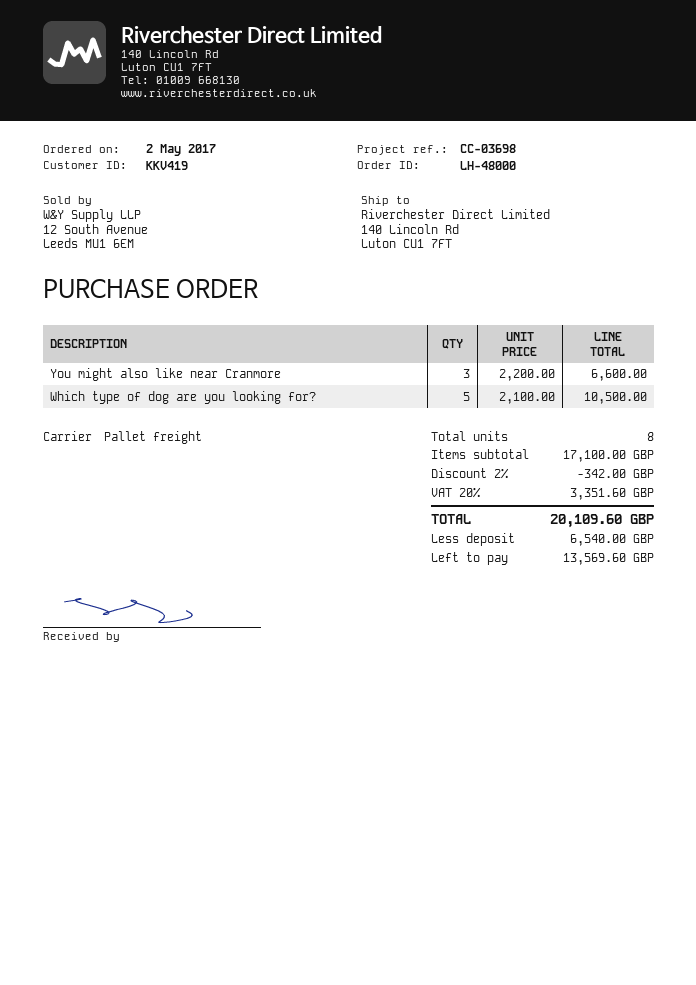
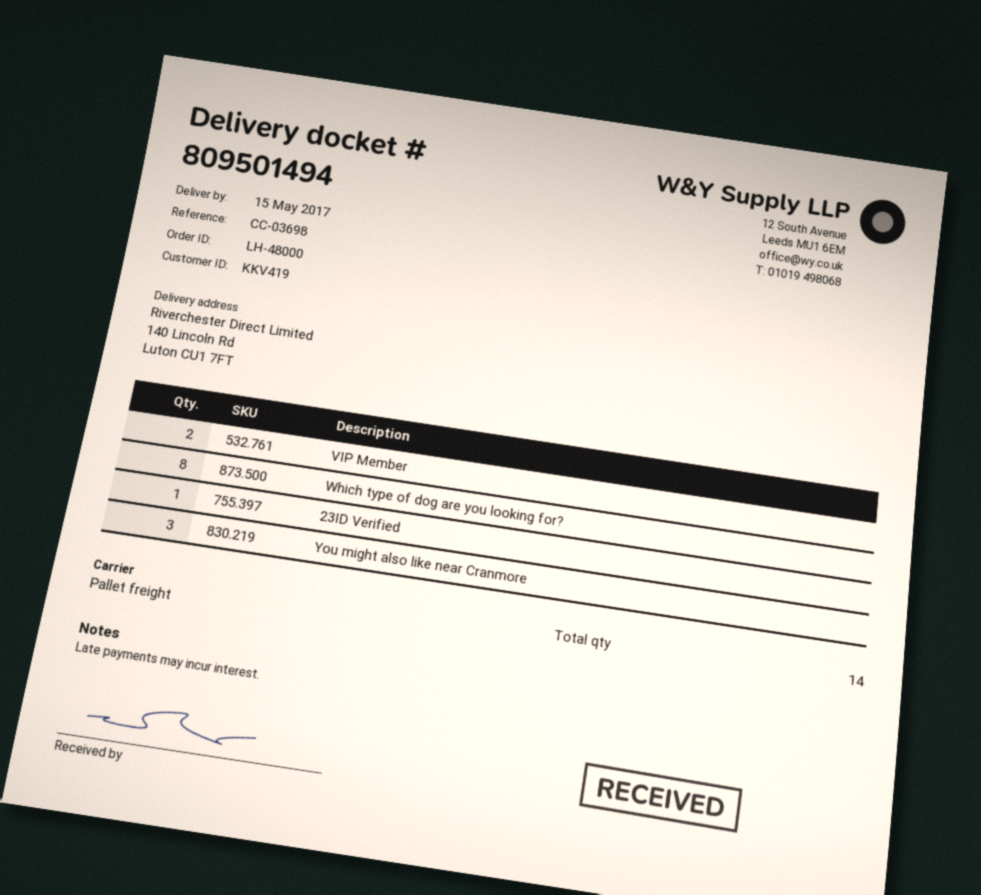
Which type of dog are you looking for?: 5 -> 8
VIP Member: none -> 2
23ID Verified: none -> 1
total quantity: 8 -> 14

